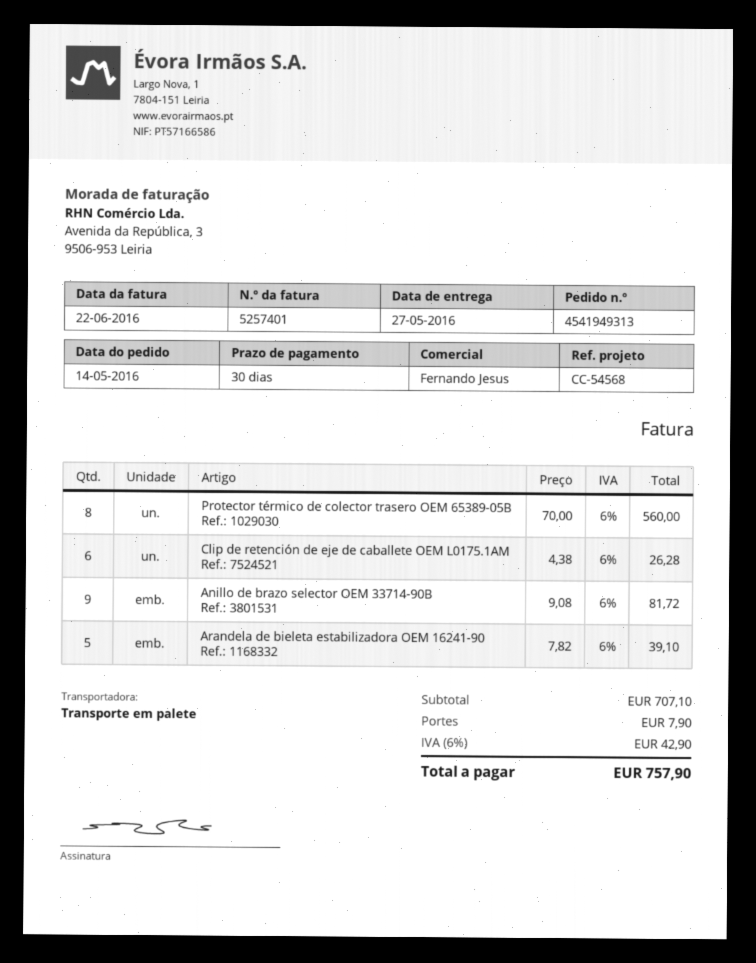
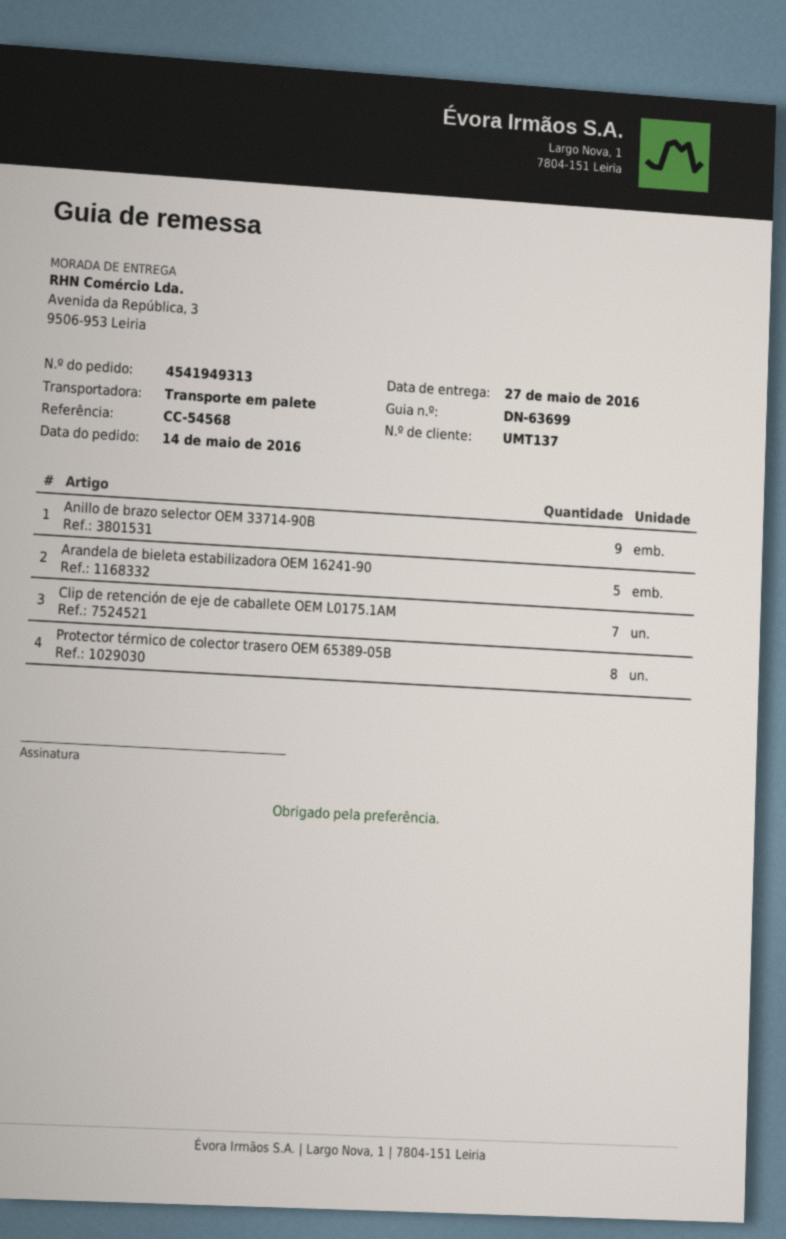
Clip de retención de eje de caballete OEM L0175.1AM: 6 -> 7

